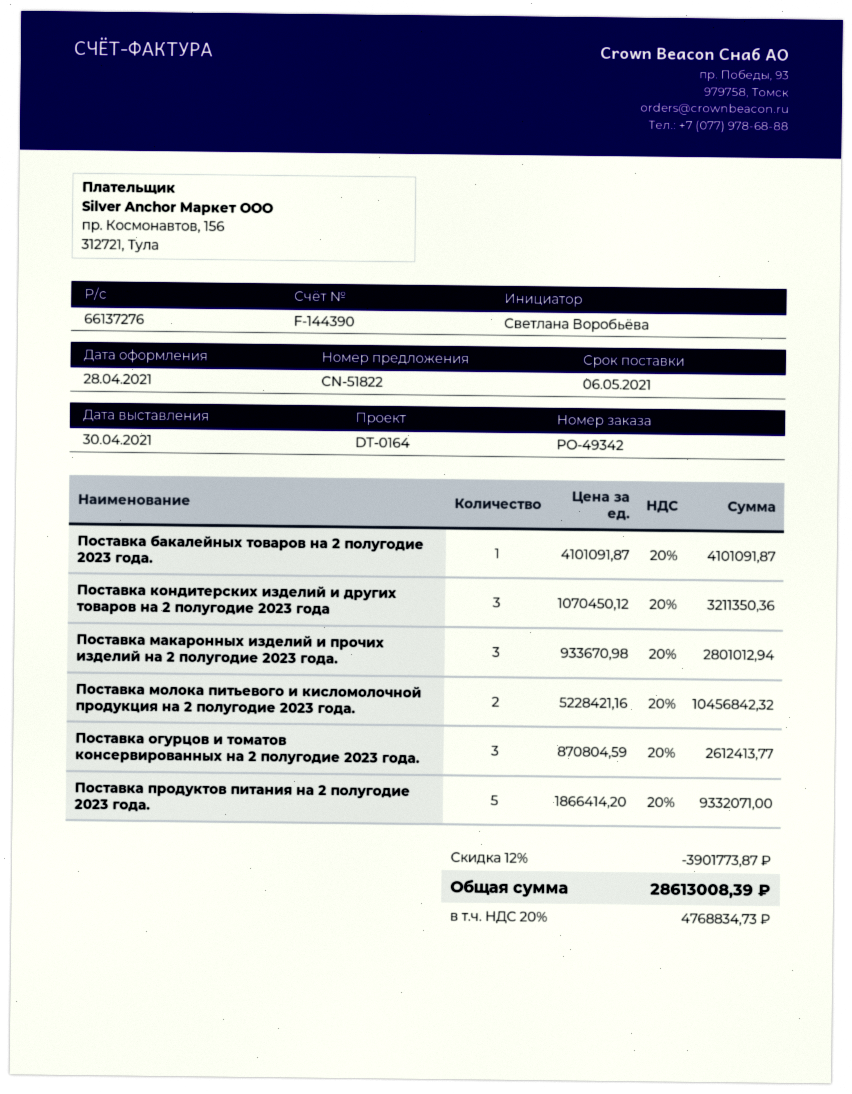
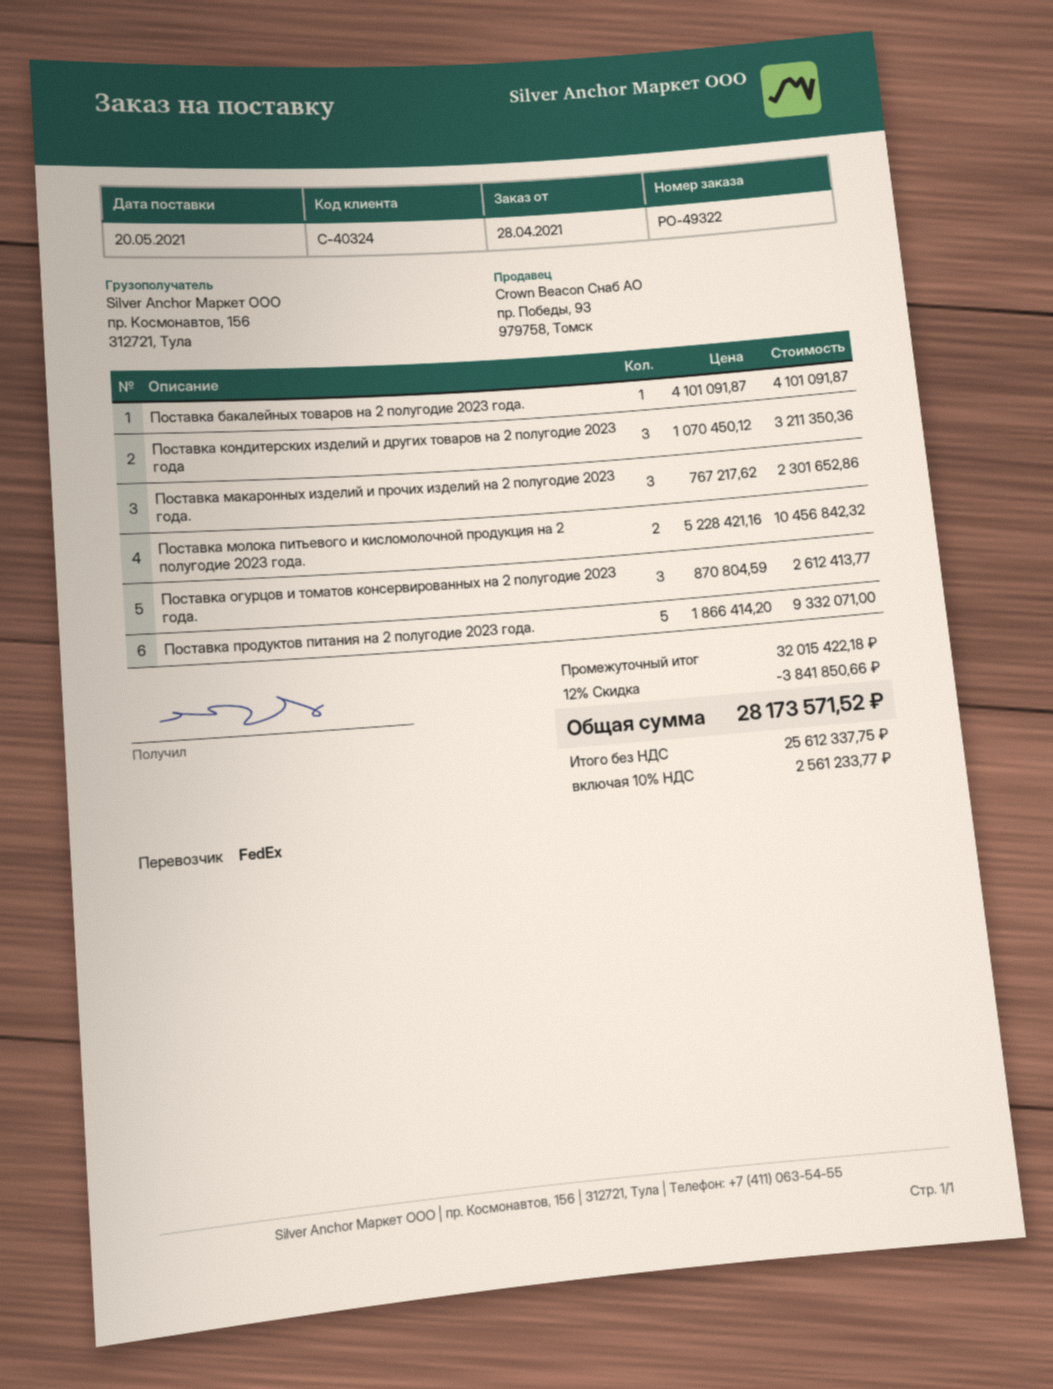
order number: PO-49342 -> PO-49322
delivery date: 2021-05-06 -> 2021-05-20
Поставка макаронных изделий и прочих изделий на 2 полугодие 2023 года.: 3 x 933670.98 = 2801012.94 -> 3 x 767217.62 = 2301652.86
discount: 12% = 3901773.87 -> 12% = 3841850.66
tax: 20% = 4768834.73 -> 10% = 2561233.77
total: 28613008.39 -> 28173571.52

